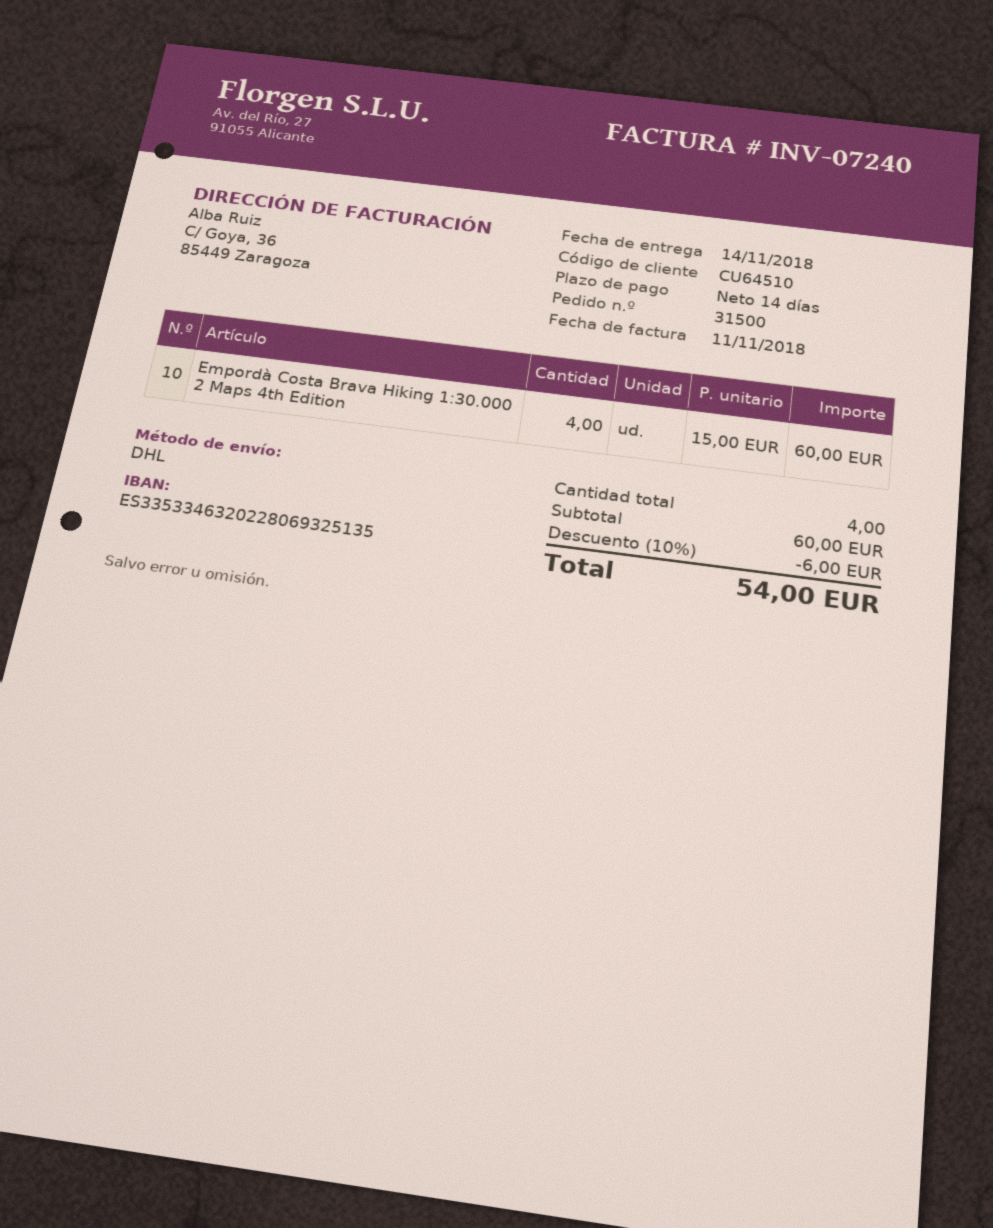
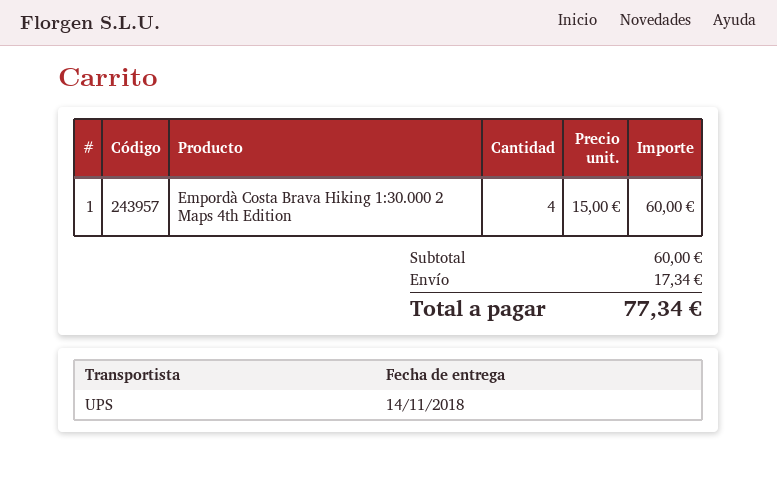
shipping method: DHL -> UPS
discount: 10% = 6.00 -> none
shipping: none -> 17.34
total: 54.00 -> 77.34

